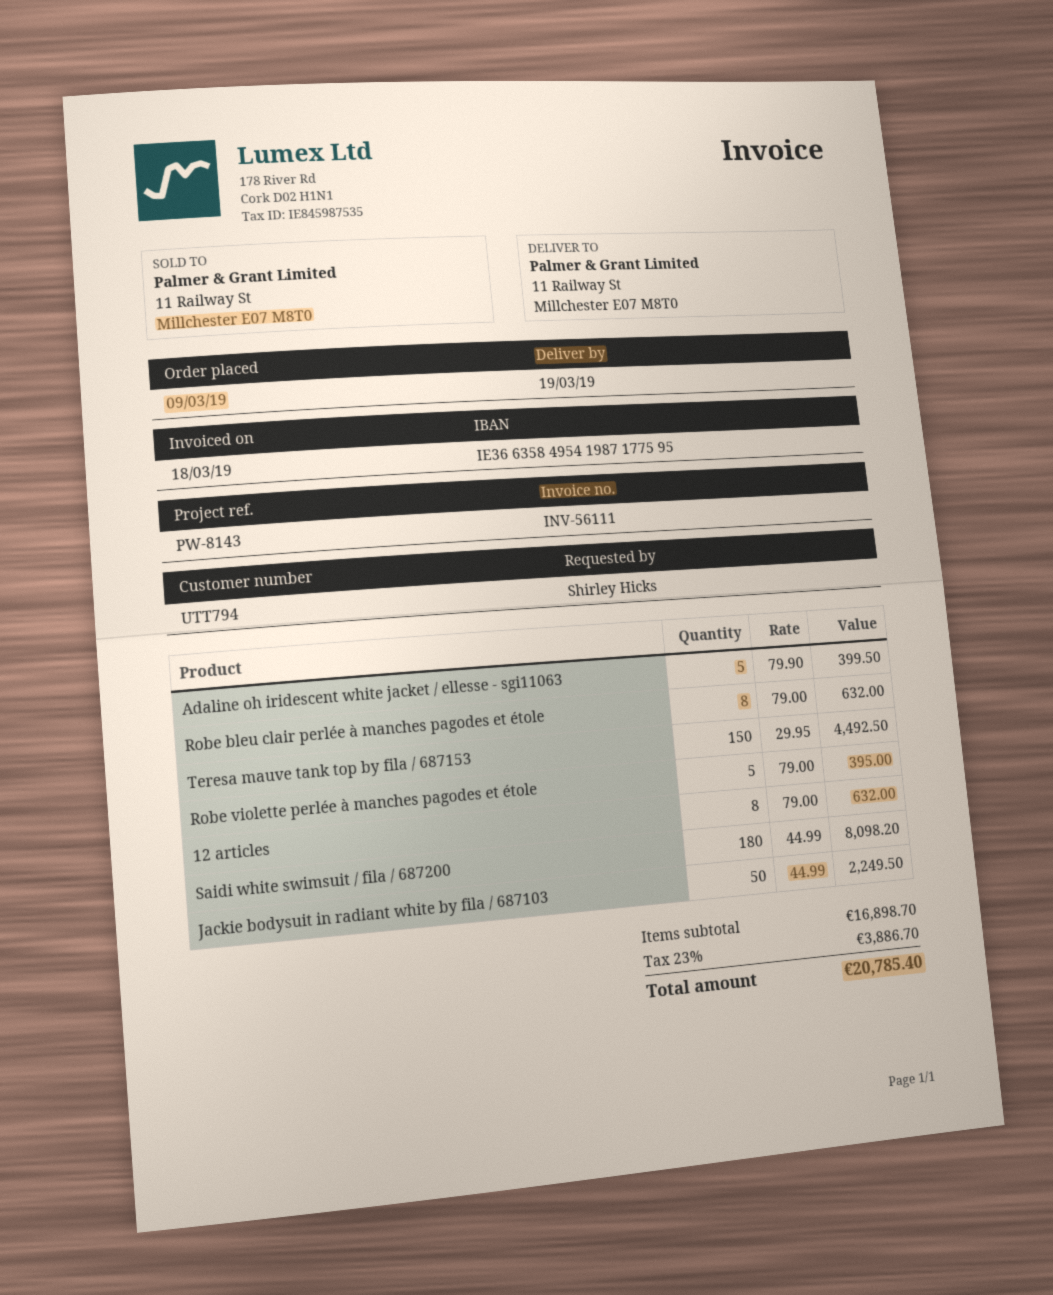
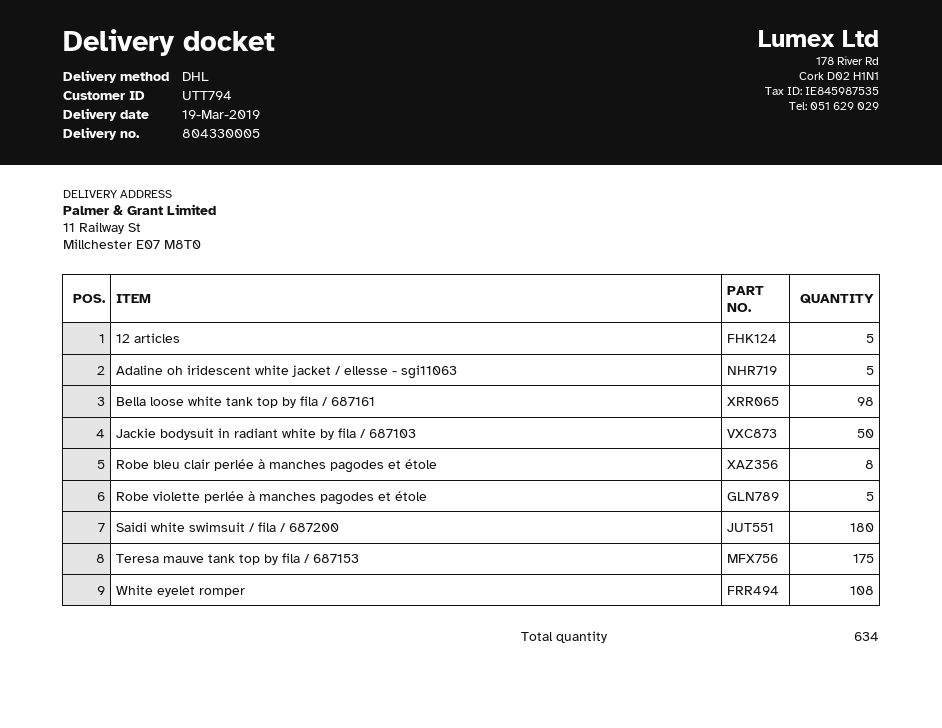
Teresa mauve tank top by fila / 687153: 150 -> 175
12 articles: 8 -> 5
Bella loose white tank top by fila / 687161: none -> 98
White eyelet romper: none -> 108

